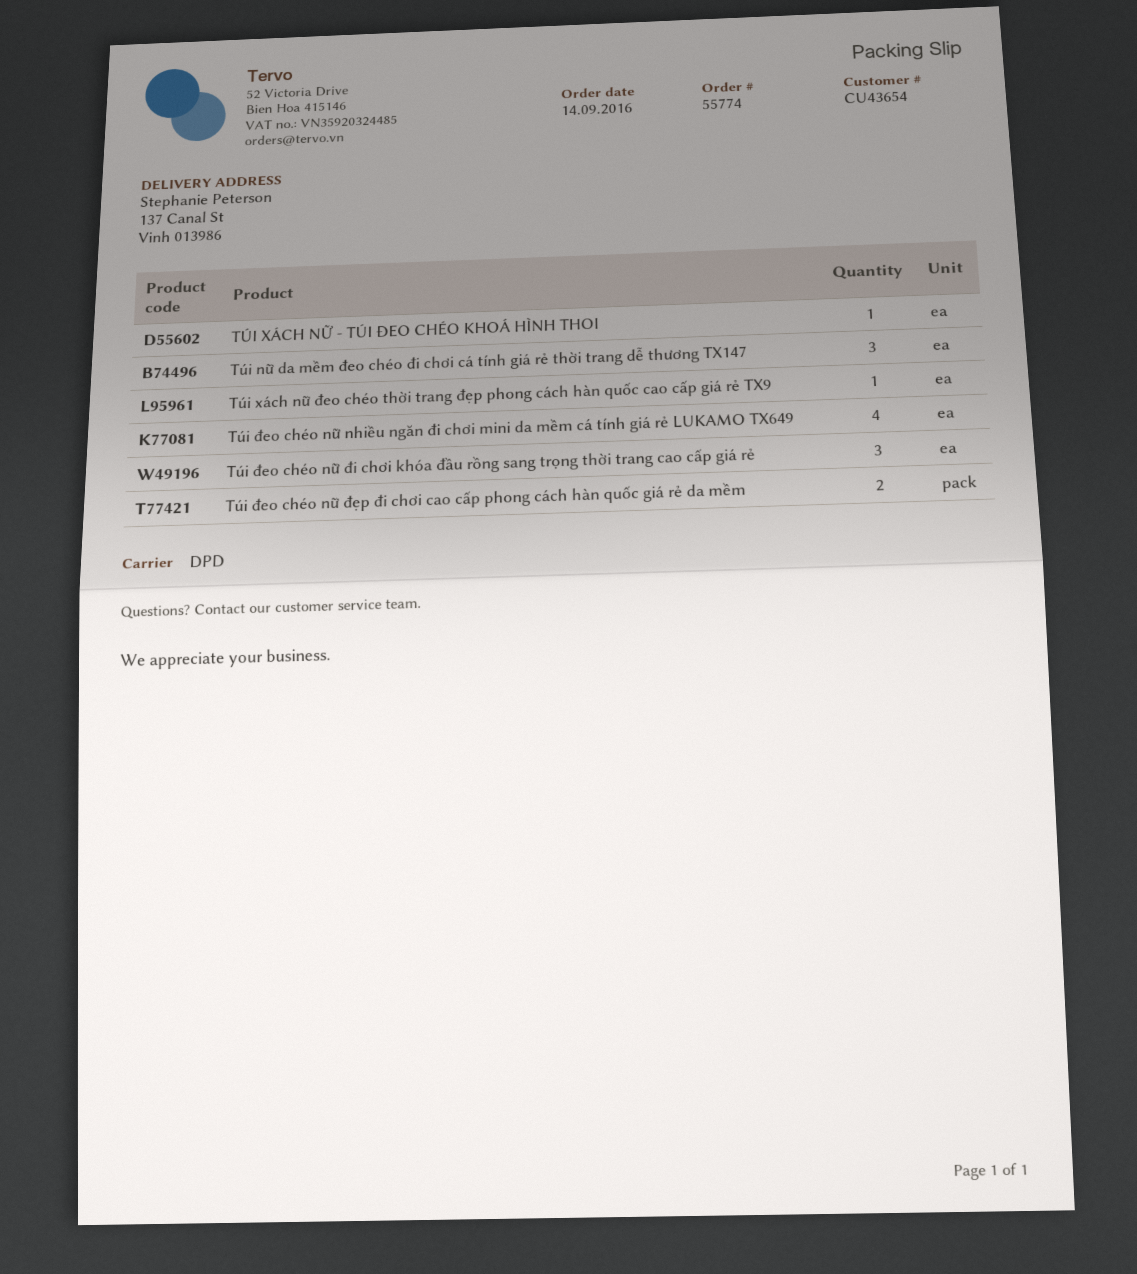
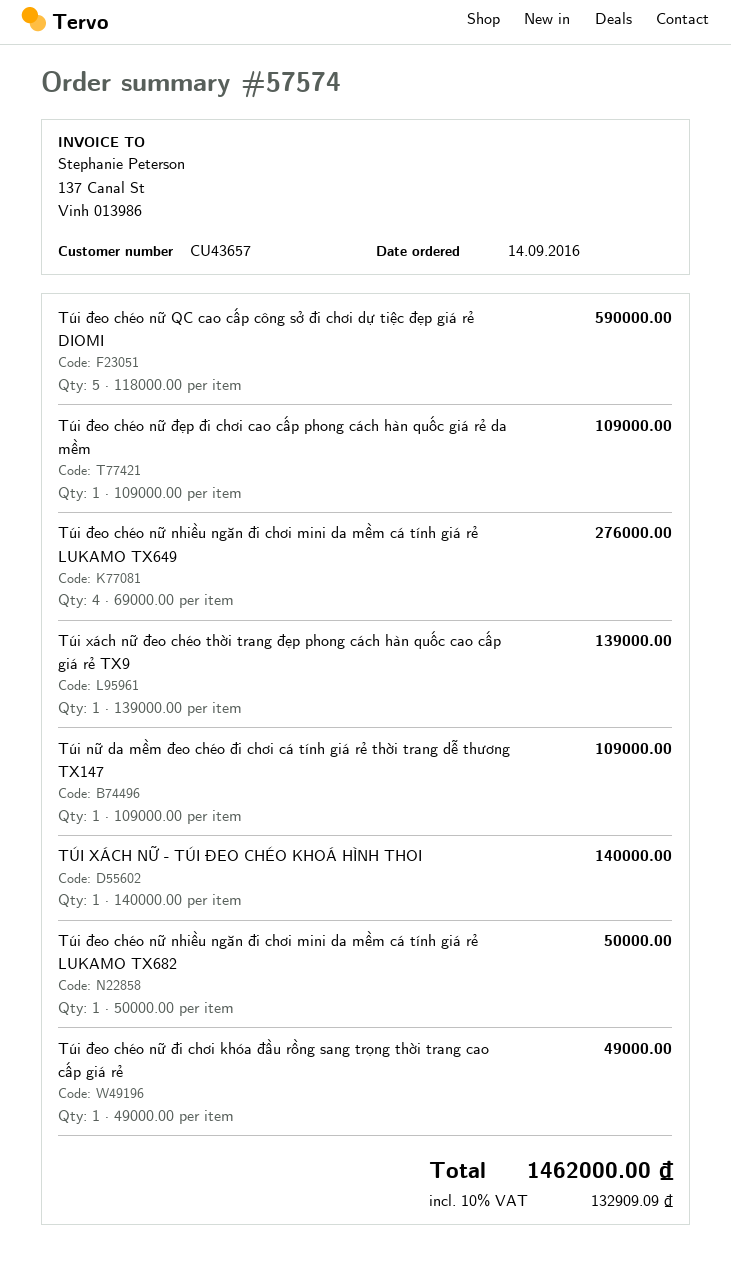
order number: 55774 -> 57574
customer number: CU43654 -> CU43657
Túi nữ da mềm đeo chéo đi chơi cá tính giá rẻ thời trang dễ thương TX147: 3 -> 1
Túi đeo chéo nữ đi chơi khóa đầu rồng sang trọng thời trang cao cấp giá rẻ: 3 -> 1
Túi đeo chéo nữ đẹp đi chơi cao cấp phong cách hàn quốc giá rẻ da mềm: 2 -> 1
Túi đeo chéo nữ QC cao cấp công sở đi chơi dự tiệc đẹp giá rẻ DIOMI: none -> 5
Túi đeo chéo nữ nhiều ngăn đi chơi mini da mềm cá tính giá rẻ LUKAMO TX682: none -> 1

